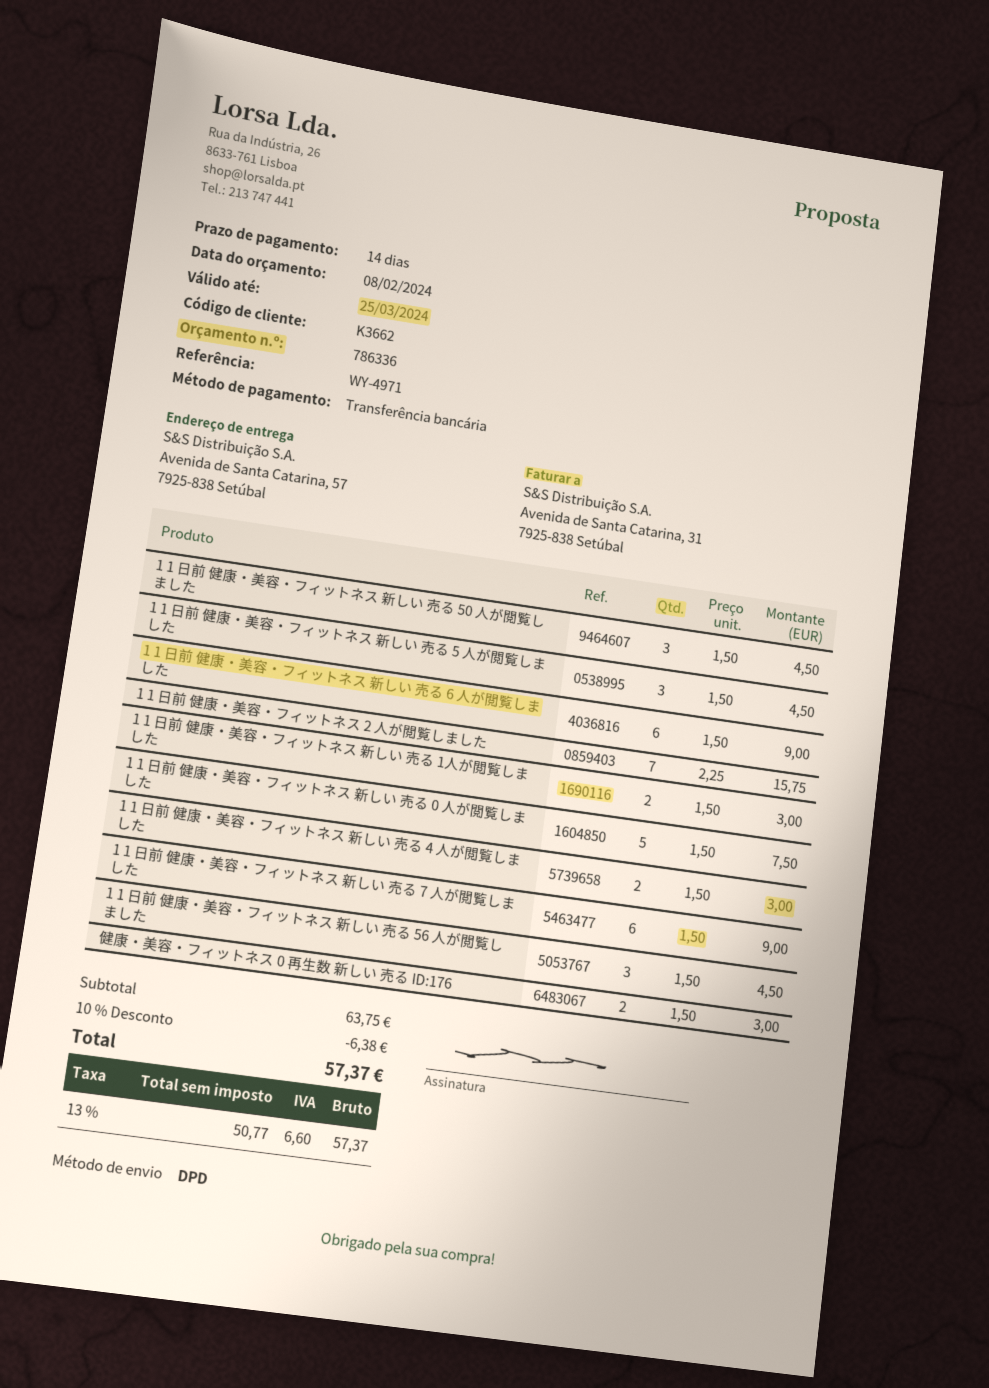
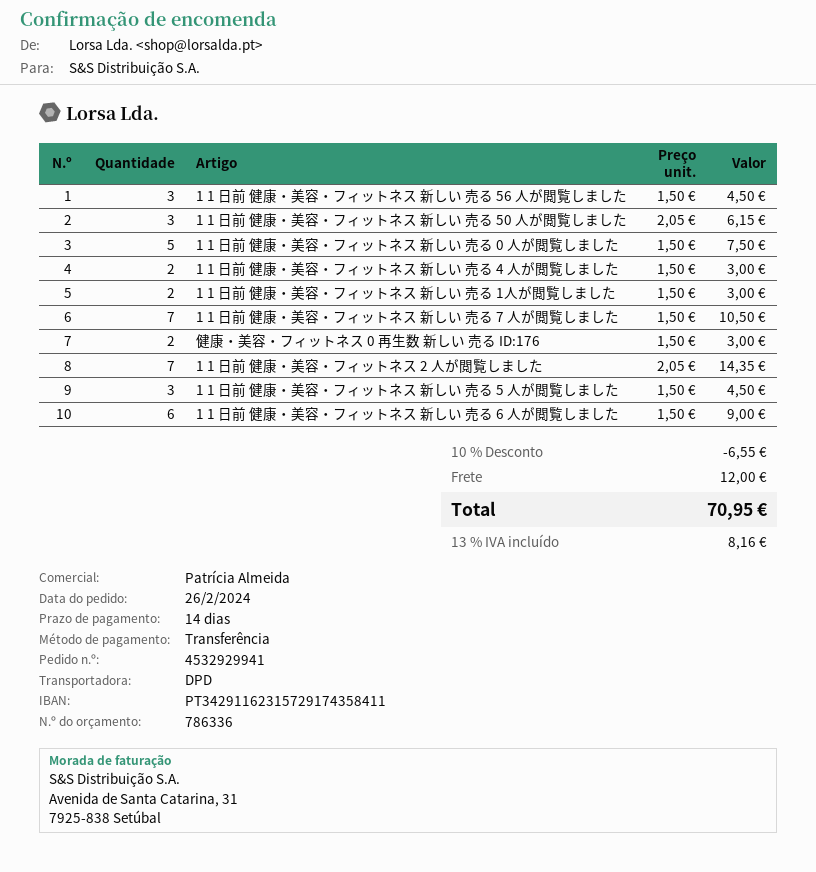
1 1 日前 健康・美容・フィットネス 新しい 売る 50 人が閲覧しました: 3 x 1.50 = 4.50 -> 3 x 2.05 = 6.15
1 1 日前 健康・美容・フィットネス 2 人が閲覧しました: 7 x 2.25 = 15.75 -> 7 x 2.05 = 14.35
1 1 日前 健康・美容・フィットネス 新しい 売る 7 人が閲覧しました: 6 x 1.50 = 9.00 -> 7 x 1.50 = 10.50
discount: 10% = 6.38 -> 10% = 6.55
shipping: none -> 12.00
tax: 13% = 6.60 -> 13% = 8.16
total: 57.37 -> 70.95

